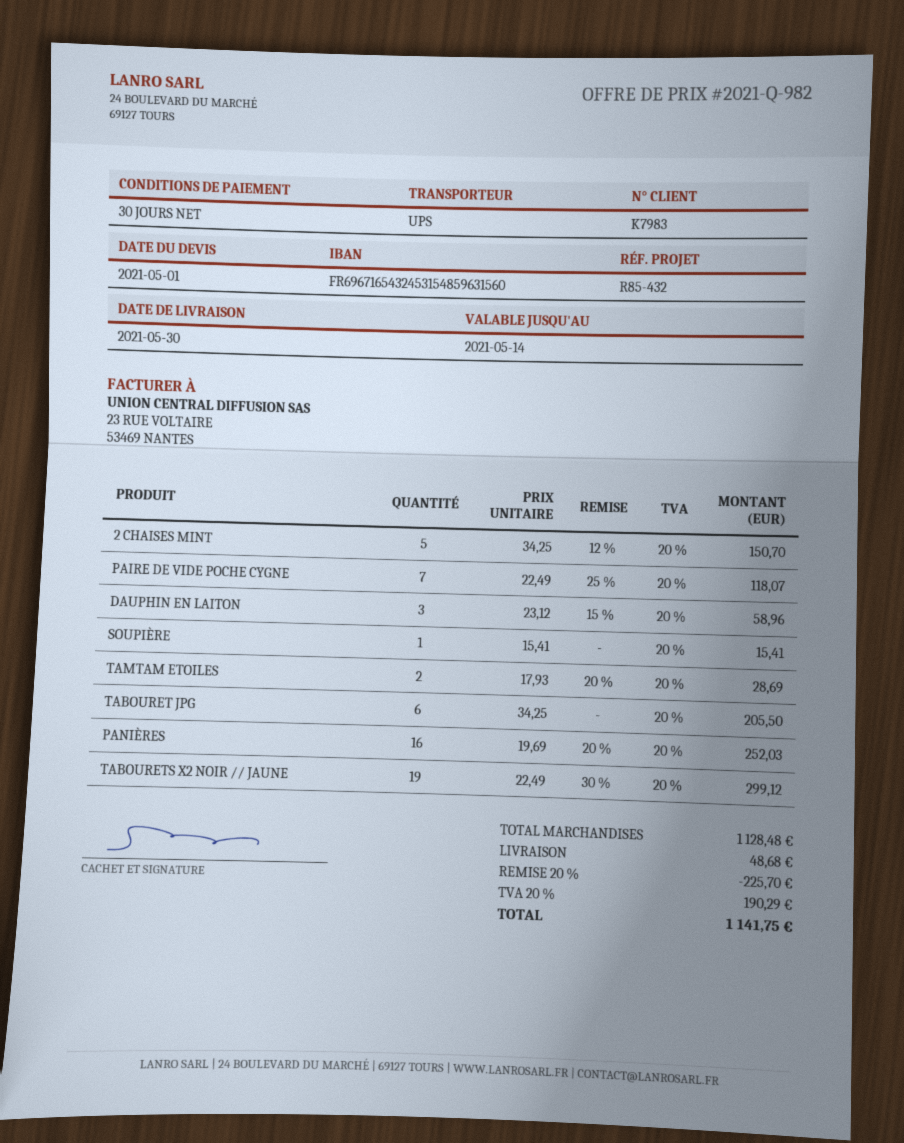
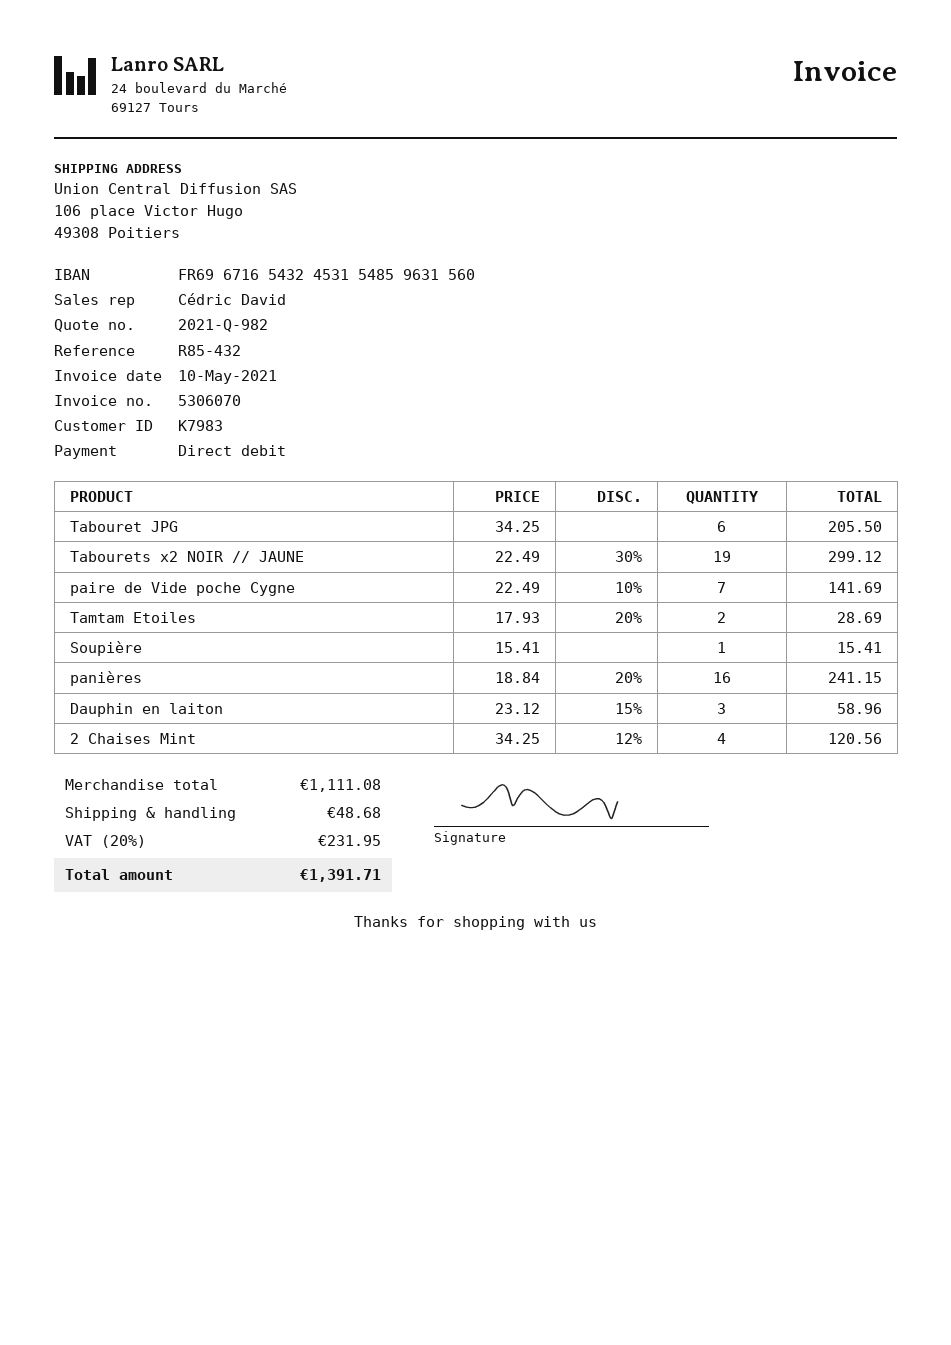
2 CHAISES MINT: 5 x 34.25 - 12% = 150.70 -> 4 x 34.25 - 12% = 120.56
PAIRE DE VIDE POCHE CYGNE: 7 x 22.49 - 25% = 118.07 -> 7 x 22.49 - 10% = 141.69
PANIÈRES: 16 x 19.69 - 20% = 252.03 -> 16 x 18.84 - 20% = 241.15
subtotal: 1128.48 -> 1111.08
discount: 20% = 225.70 -> none
tax: 20% = 190.29 -> 20% = 231.95
total: 1141.75 -> 1391.71

